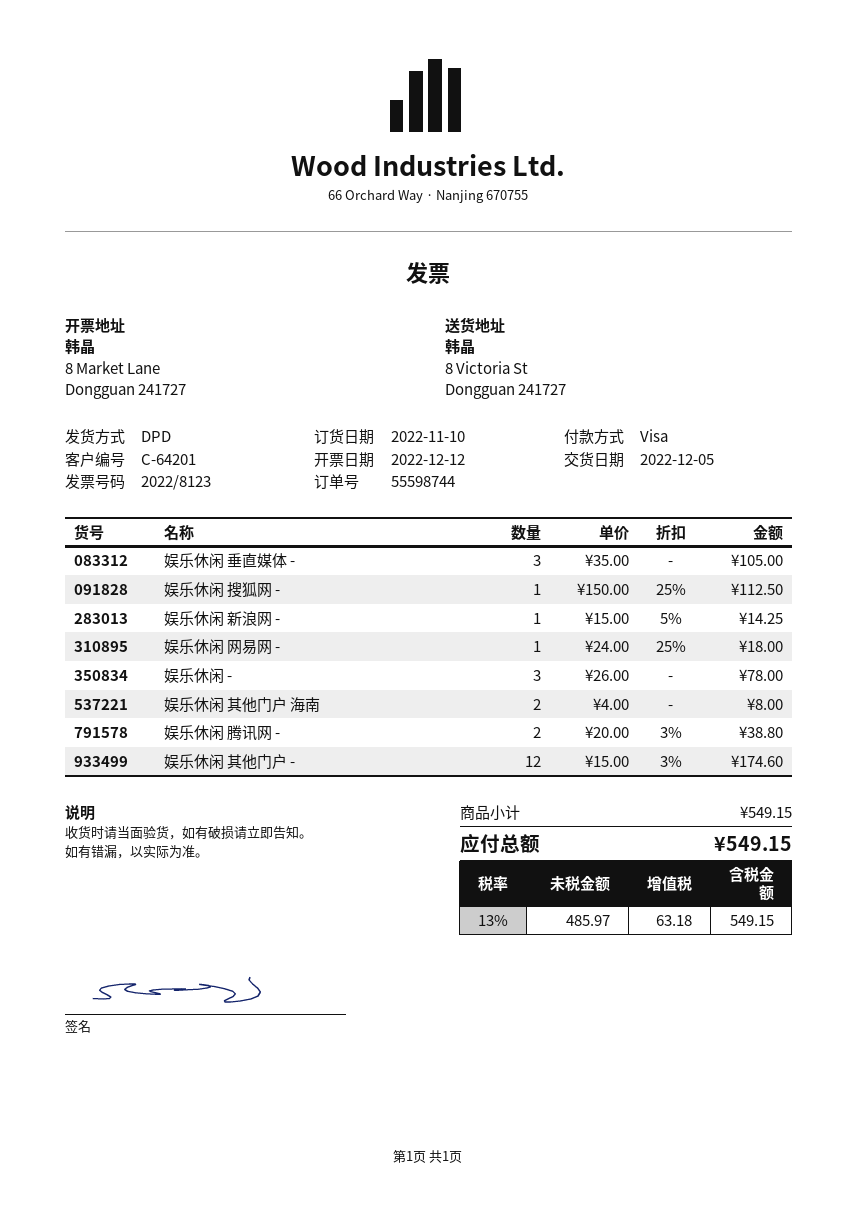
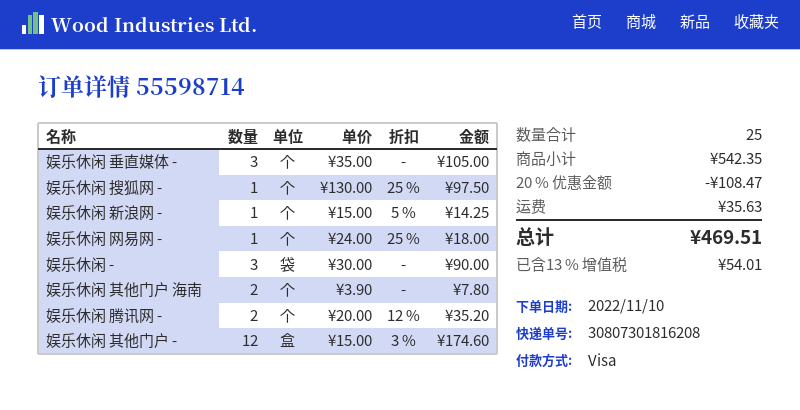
order number: 55598744 -> 55598714
娱乐休闲 搜狐网 -: 1 x 150.00 - 25% = 112.50 -> 1 x 130.00 - 25% = 97.50
娱乐休闲 -: 3 x 26.00 = 78.00 -> 3 x 30.00 = 90.00
娱乐休闲 其他门户 海南: 2 x 4.00 = 8.00 -> 2 x 3.90 = 7.80
娱乐休闲 腾讯网 -: 2 x 20.00 - 3% = 38.80 -> 2 x 20.00 - 12% = 35.20
subtotal: 549.15 -> 542.35
discount: none -> 20% = 108.47
shipping: none -> 35.63
tax: 13% = 63.18 -> 13% = 54.01
total: 549.15 -> 469.51

